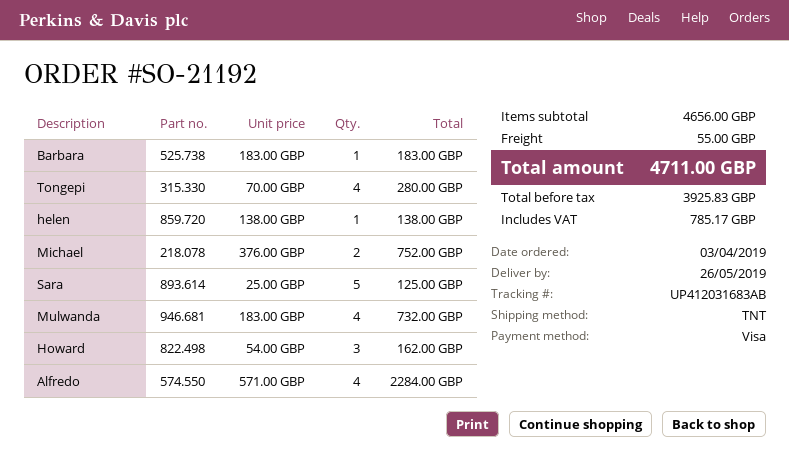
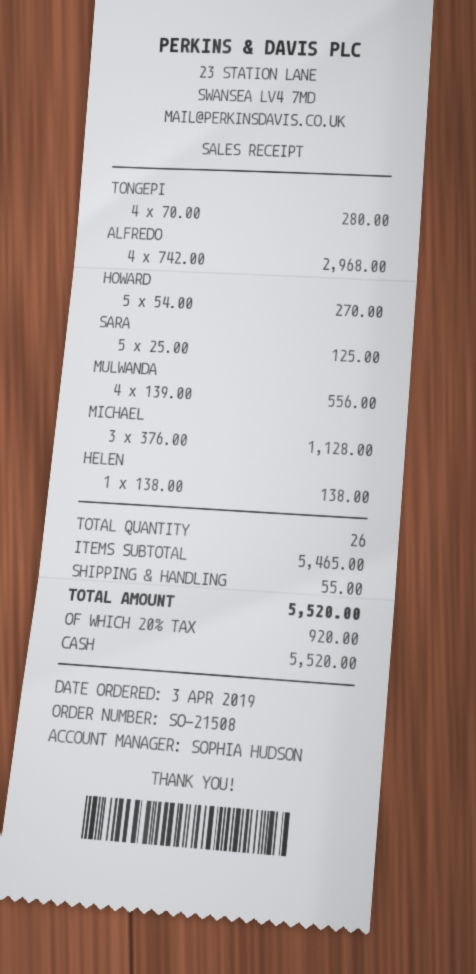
order number: SO-21192 -> SO-21508
payment method: Visa -> cash
Barbara: 1 x 183.00 = 183.00 -> none
Michael: 2 x 376.00 = 752.00 -> 3 x 376.00 = 1128.00
Mulwanda: 4 x 183.00 = 732.00 -> 4 x 139.00 = 556.00
Howard: 3 x 54.00 = 162.00 -> 5 x 54.00 = 270.00
Alfredo: 4 x 571.00 = 2284.00 -> 4 x 742.00 = 2968.00
subtotal: 4656.00 -> 5465.00
tax: 785.17 -> 920.00
total: 4711.00 -> 5520.00

